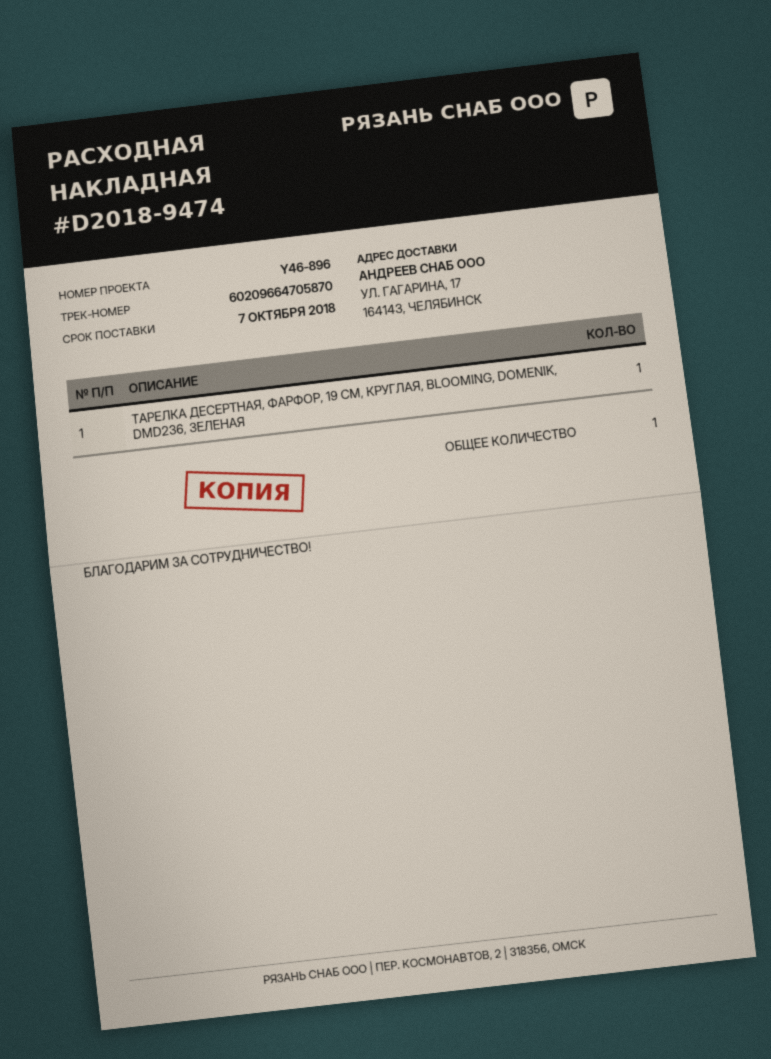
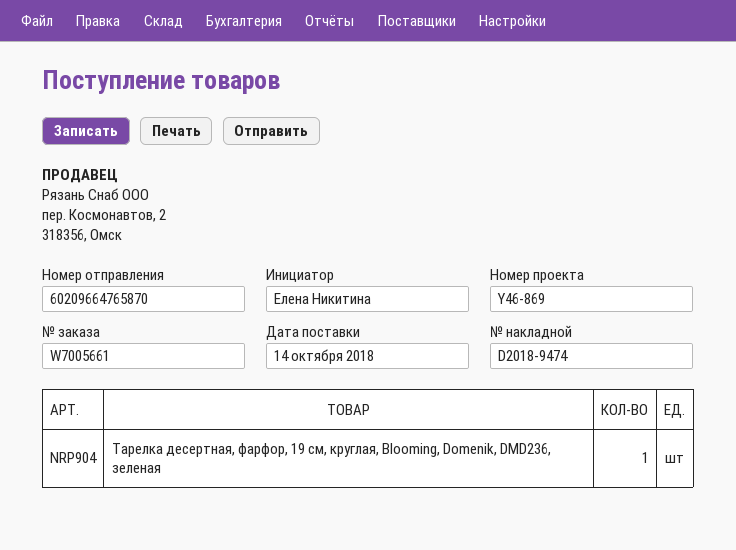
delivery date: 2018-10-07 -> 2018-10-14
reference: Y46-896 -> Y46-869
tracking number: 60209664705870 -> 60209664765870

